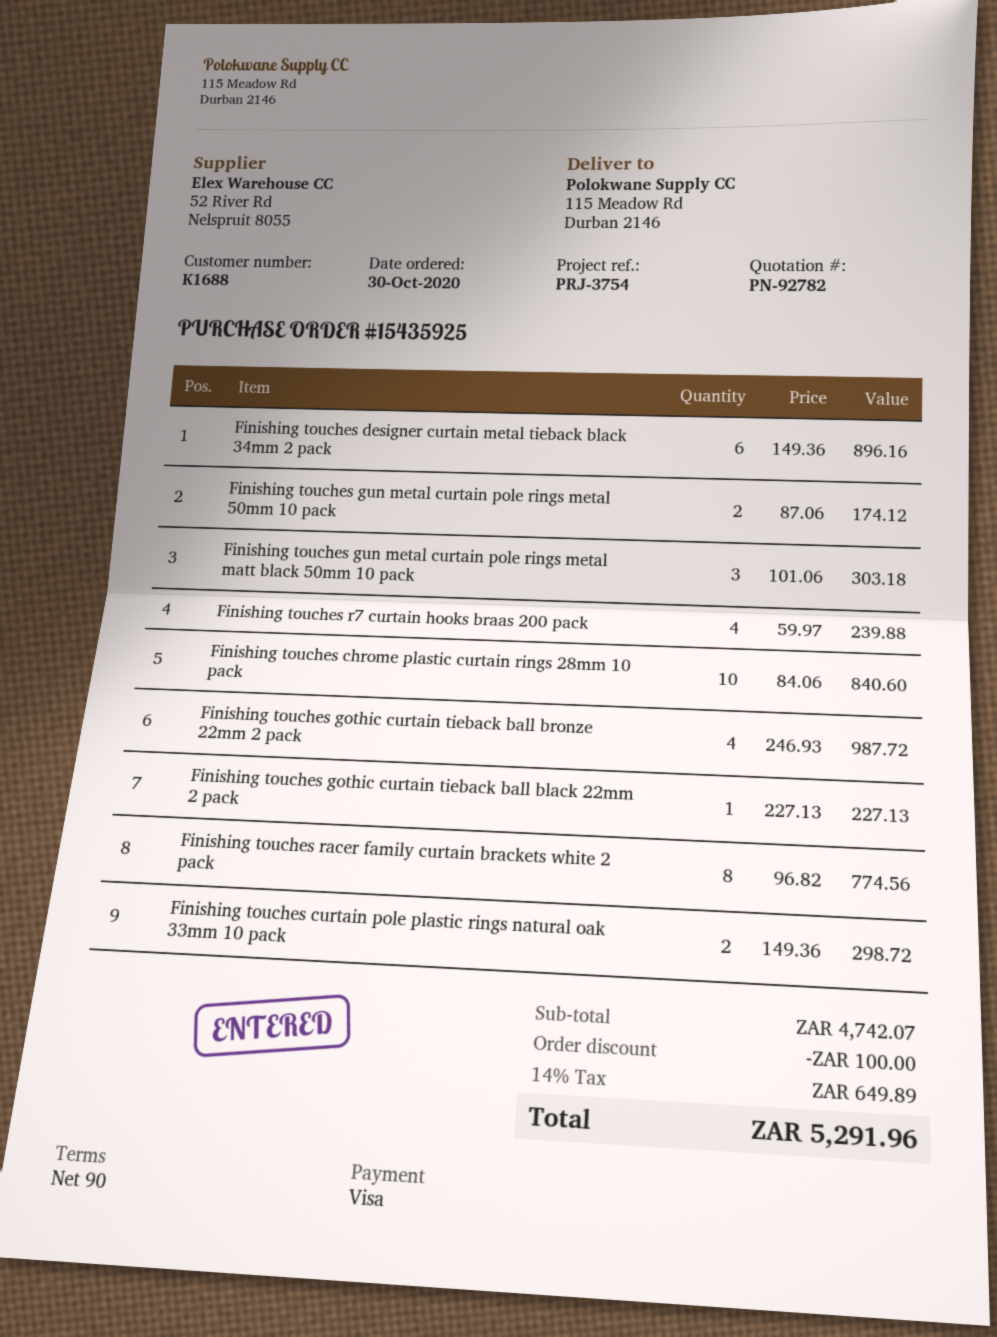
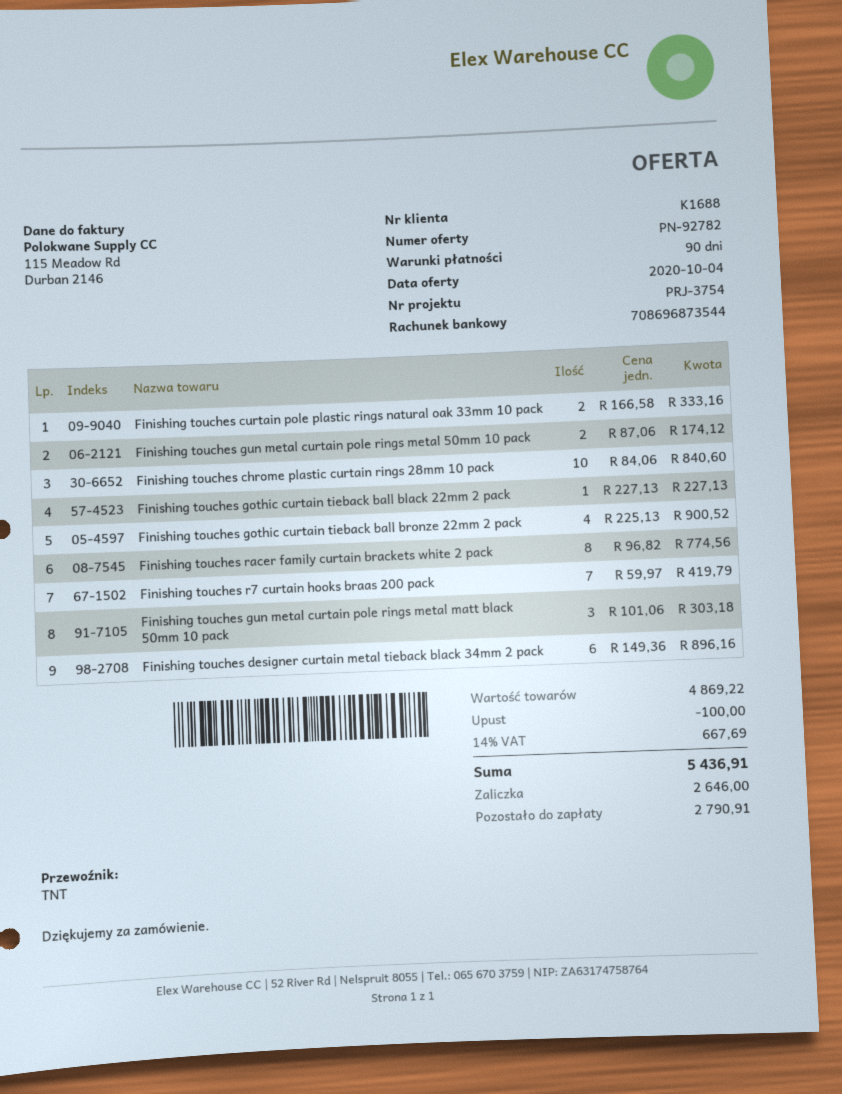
Finishing touches r7 curtain hooks braas 200 pack: 4 x 59.97 = 239.88 -> 7 x 59.97 = 419.79
Finishing touches gothic curtain tieback ball bronze 22mm 2 pack: 4 x 246.93 = 987.72 -> 4 x 225.13 = 900.52
Finishing touches curtain pole plastic rings natural oak 33mm 10 pack: 2 x 149.36 = 298.72 -> 2 x 166.58 = 333.16
subtotal: 4742.07 -> 4869.22
tax: 14% = 649.89 -> 14% = 667.69
total: 5291.96 -> 5436.91

